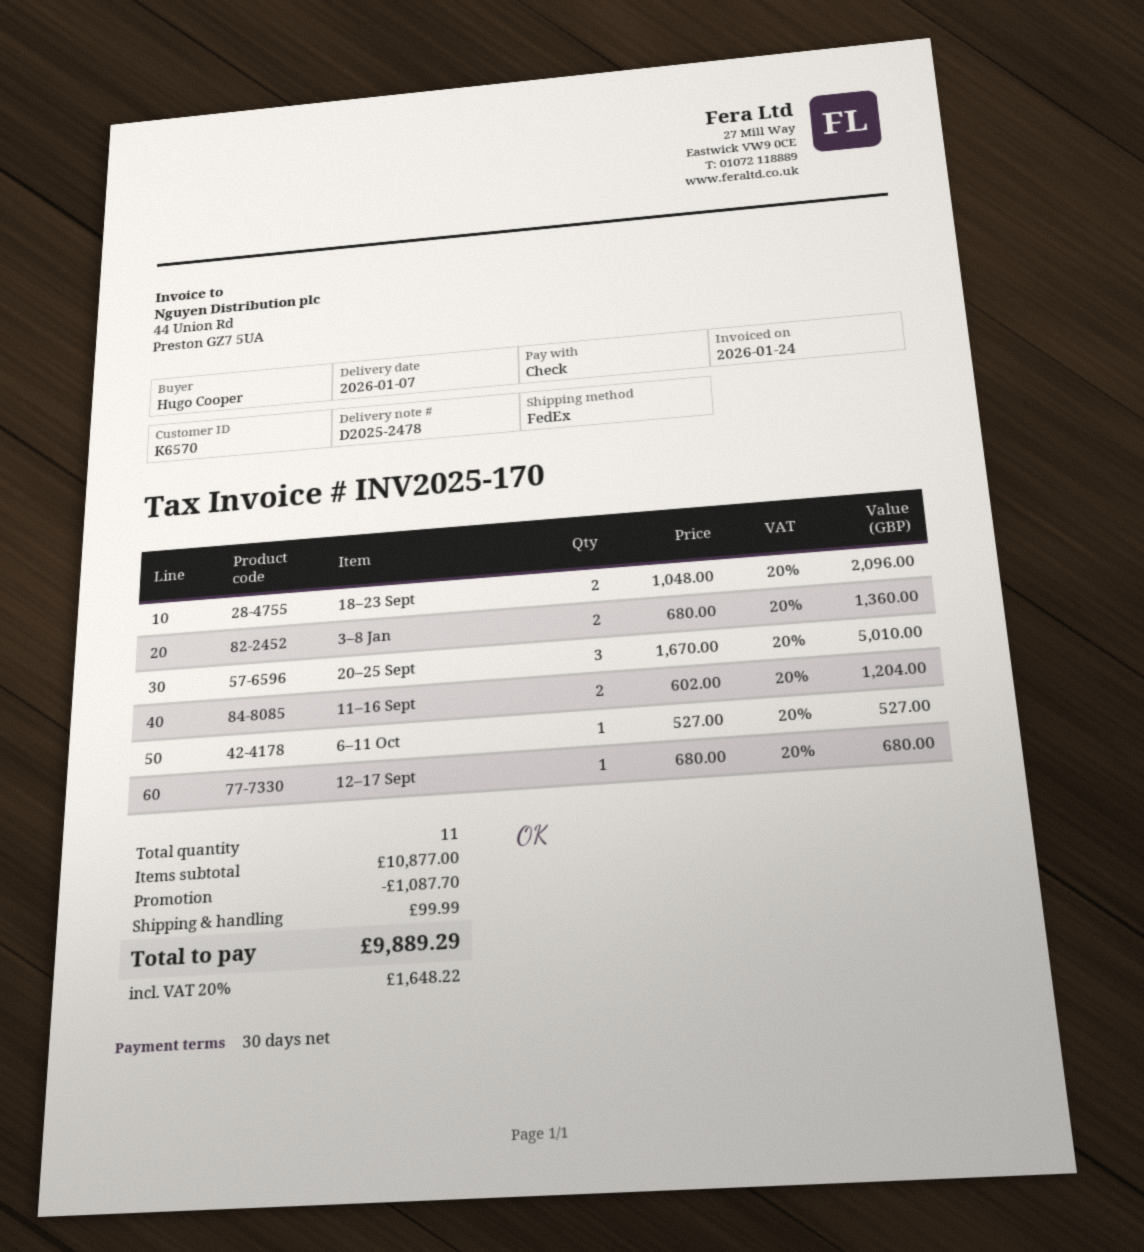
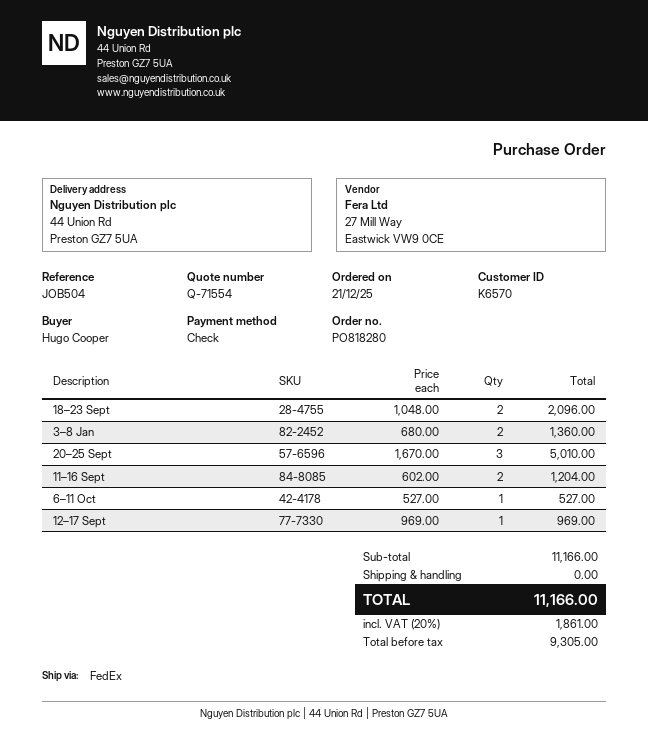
12–17 Sept: 1 x 680.00 = 680.00 -> 1 x 969.00 = 969.00
subtotal: 10877.00 -> 11166.00
discount: 1087.70 -> none
shipping: 99.99 -> 0.00
tax: 20% = 1648.22 -> 20% = 1861.00
total: 9889.29 -> 11166.00

